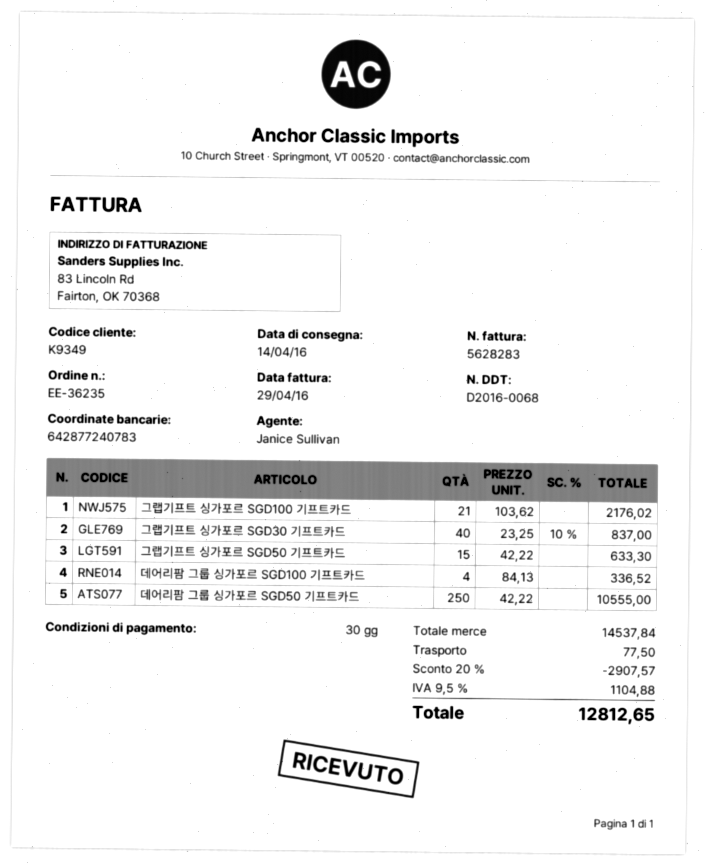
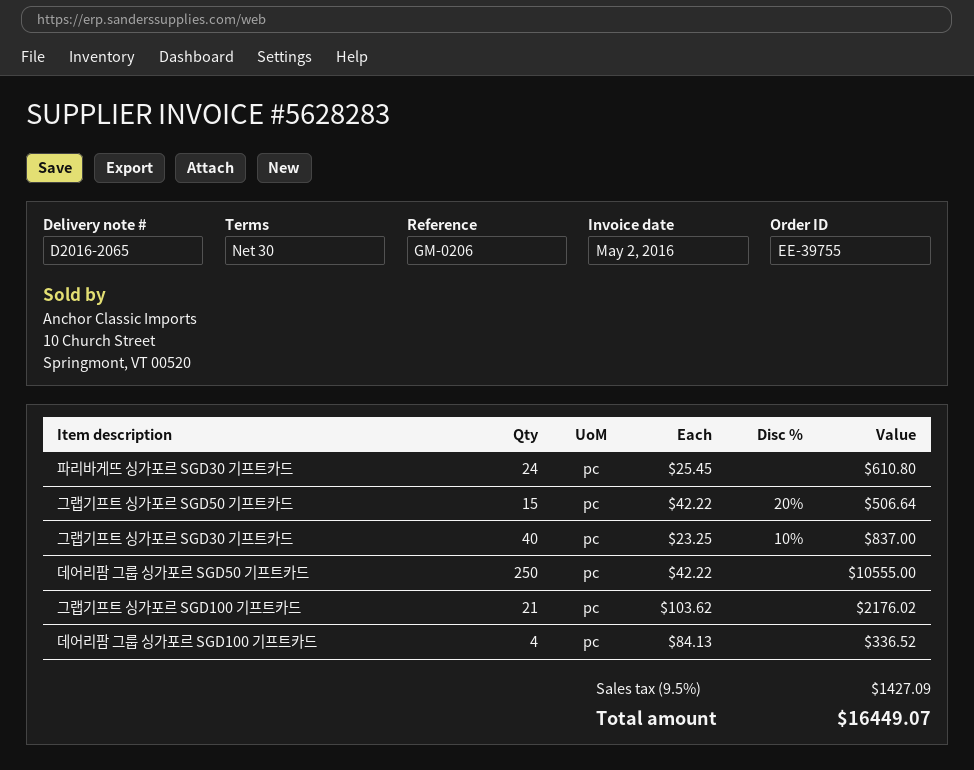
order number: EE-36235 -> EE-39755
delivery note number: D2016-0068 -> D2016-2065
invoice date: 2016-04-29 -> 2016-05-02
그랩기프트 싱가포르 SGD50 기프트카드: 15 x 42.22 = 633.30 -> 15 x 42.22 - 20% = 506.64
파리바게뜨 싱가포르 SGD30 기프트카드: none -> 24 x 25.45 = 610.80
discount: 20% = 2907.57 -> none
shipping: 77.50 -> none
tax: 9.5% = 1104.88 -> 9.5% = 1427.09
total: 12812.65 -> 16449.07

